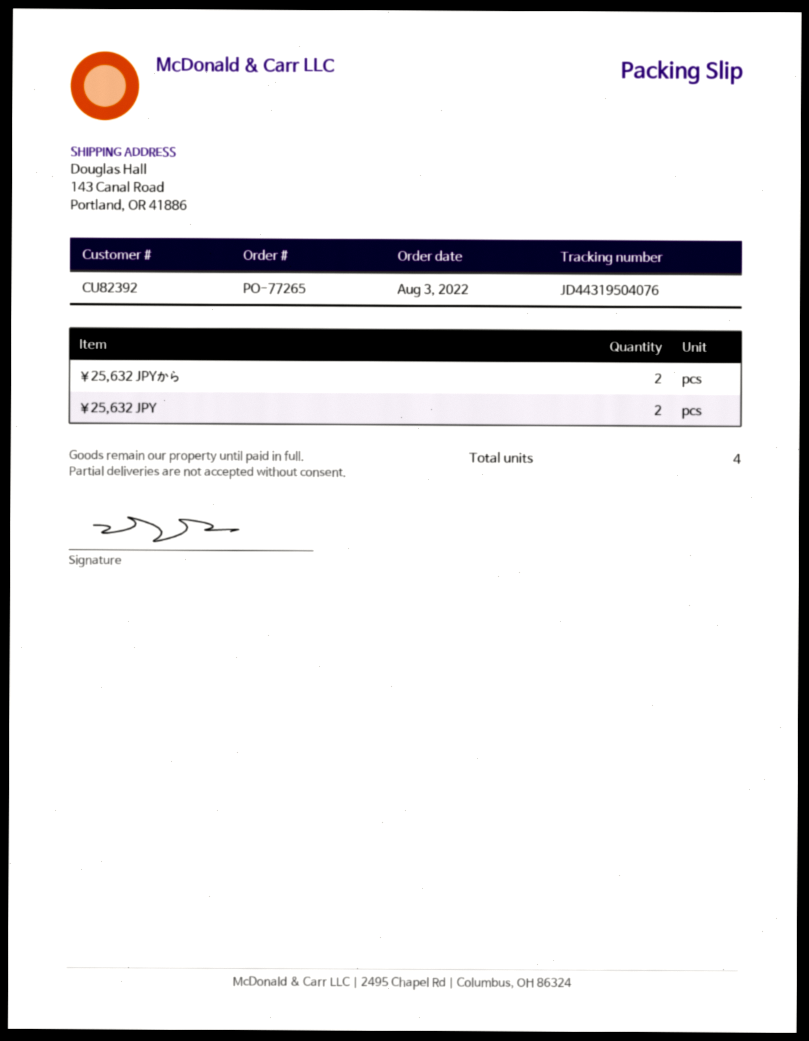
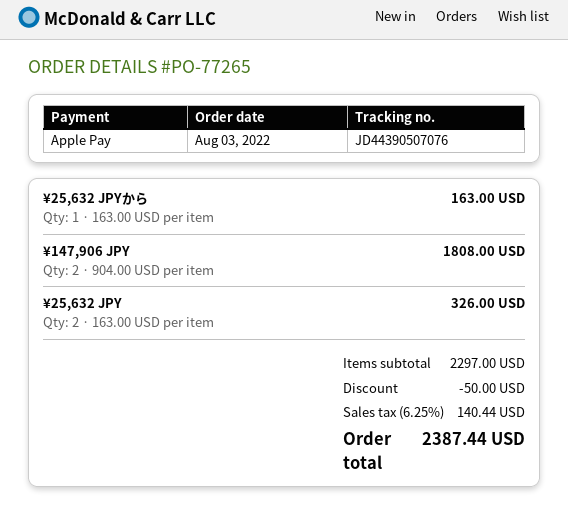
tracking number: JD44319504076 -> JD44390507076
¥25,632 JPYから: 2 -> 1
¥147,906 JPY: none -> 2

